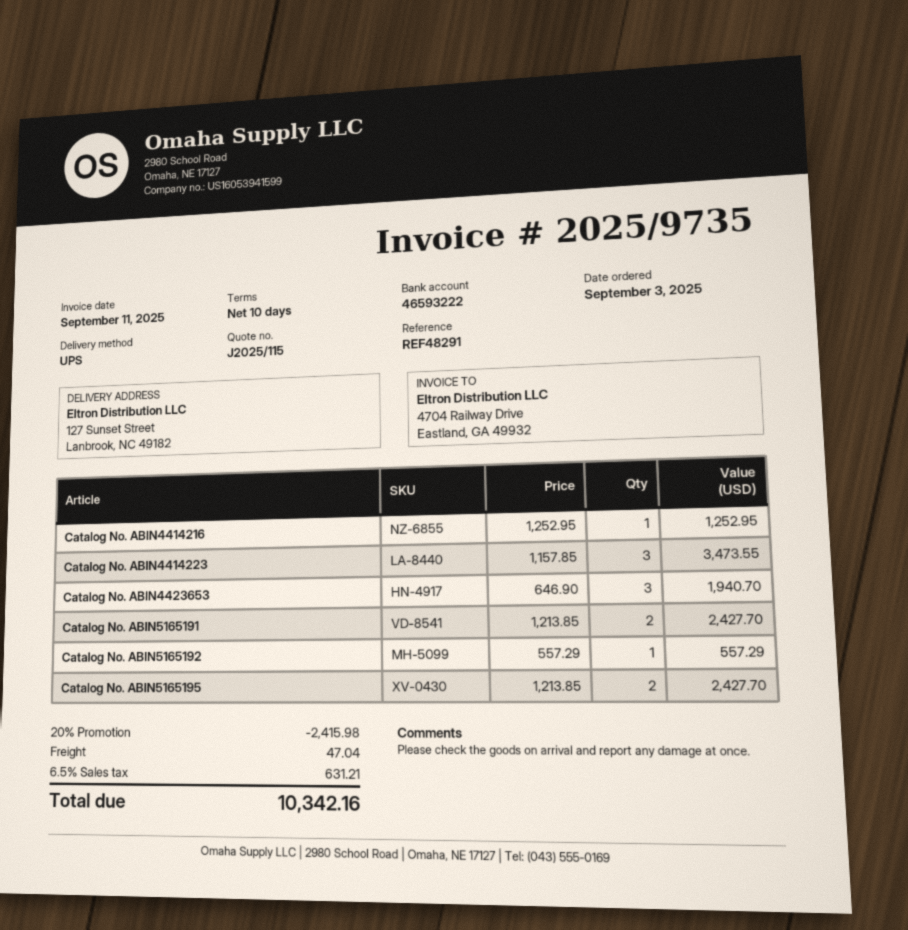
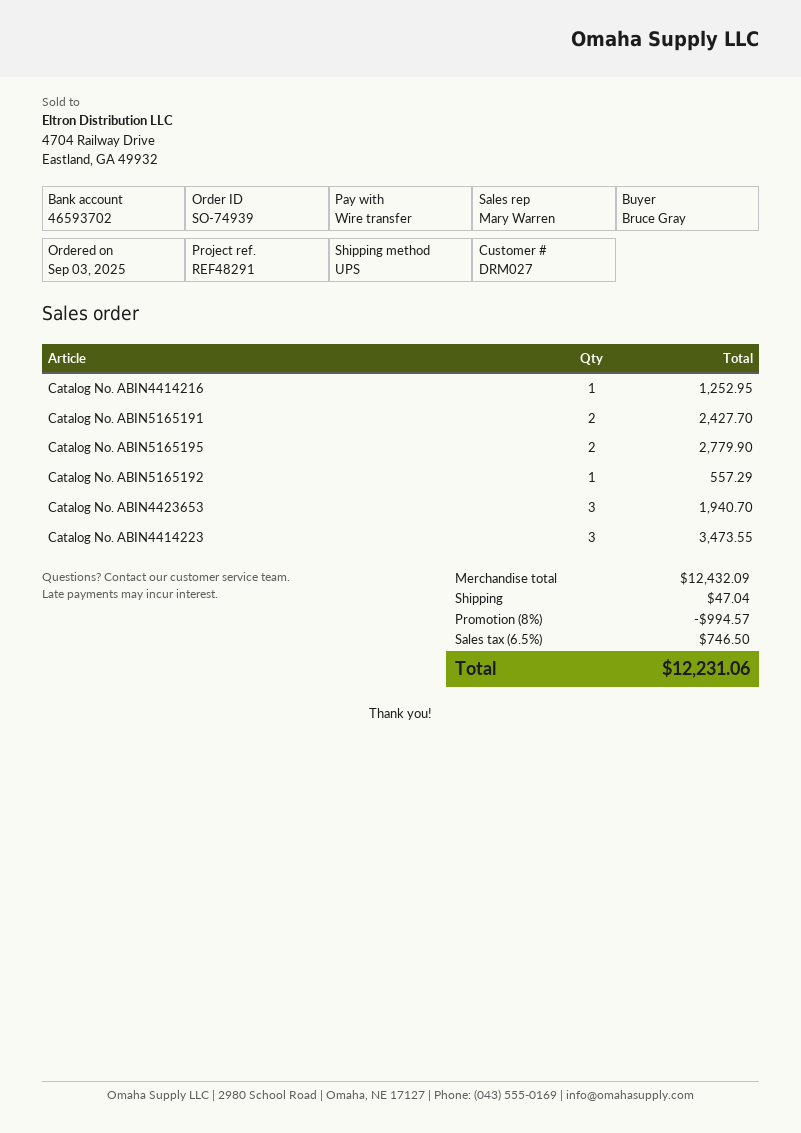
bank account: 46593222 -> 46593702
Catalog No. ABIN5165195: 2 for 2427.70 -> 2 for 2779.90
discount: 20% = 2415.98 -> 8% = 994.57
tax: 6.5% = 631.21 -> 6.5% = 746.50
total: 10342.16 -> 12231.06

